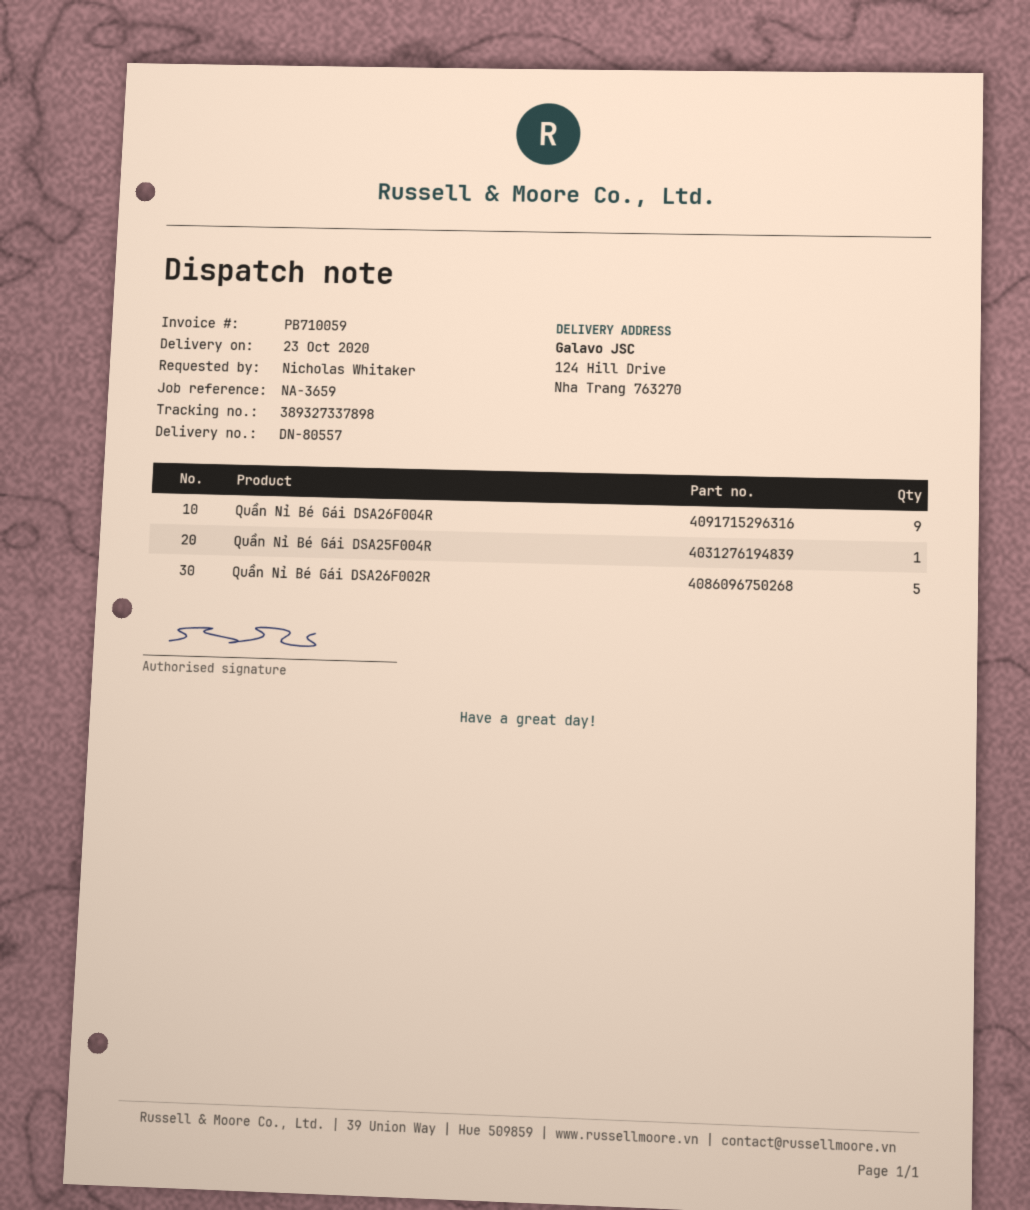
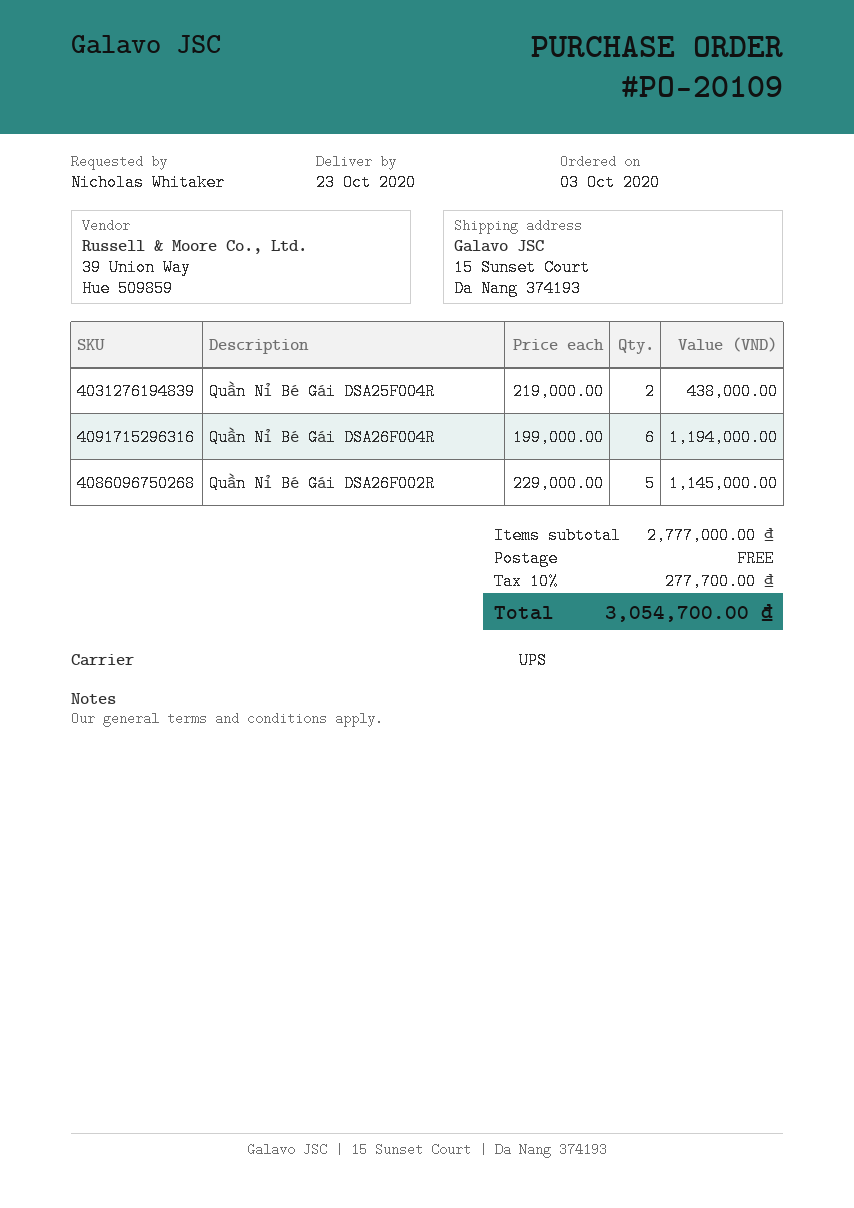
ship to: 124 Hill Drive, Nha Trang 763270 -> 15 Sunset Court, Da Nang 374193
Quần Nỉ Bé Gái DSA26F004R: 9 -> 6
Quần Nỉ Bé Gái DSA25F004R: 1 -> 2

